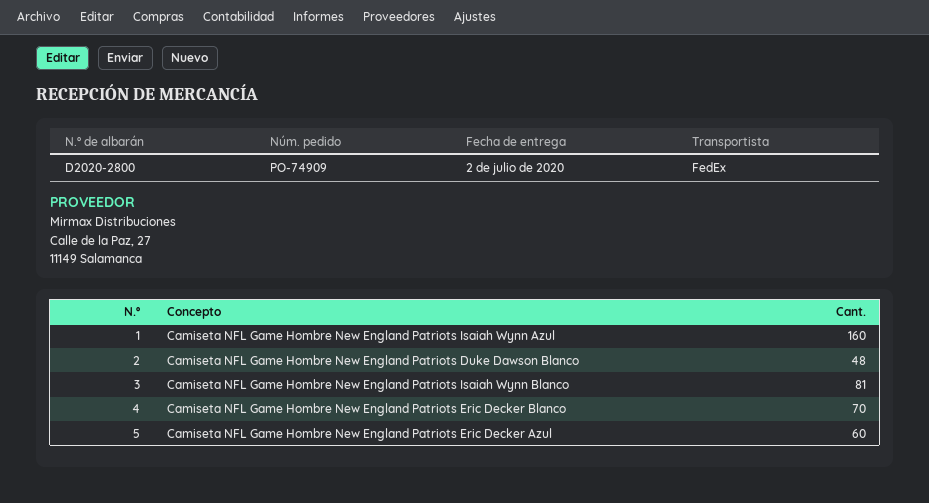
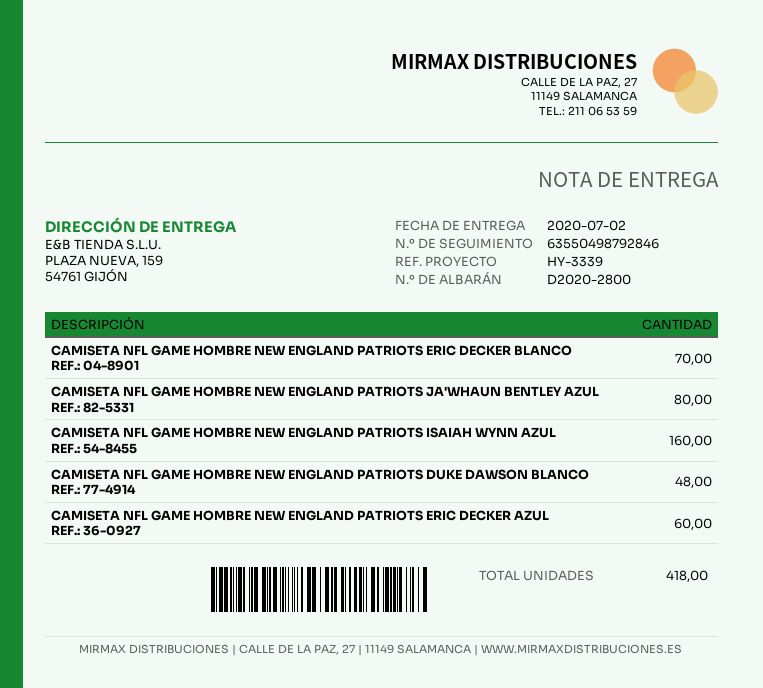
Camiseta NFL Game Hombre New England Patriots Isaiah Wynn Blanco: 81 -> none
CAMISETA NFL GAME HOMBRE NEW ENGLAND PATRIOTS JA'WHAUN BENTLEY AZUL: none -> 80

